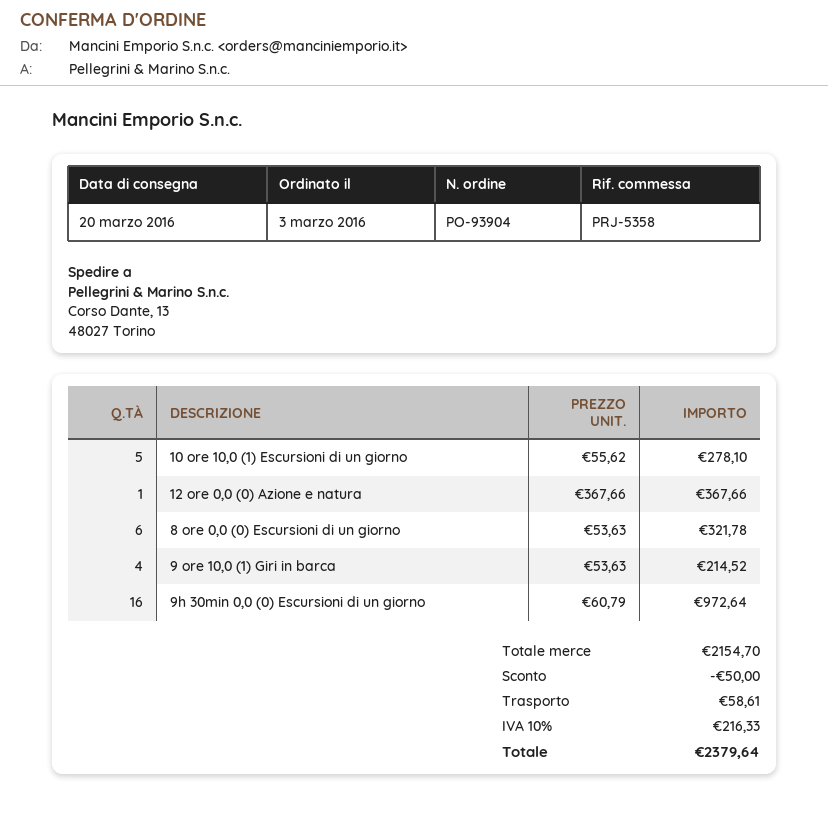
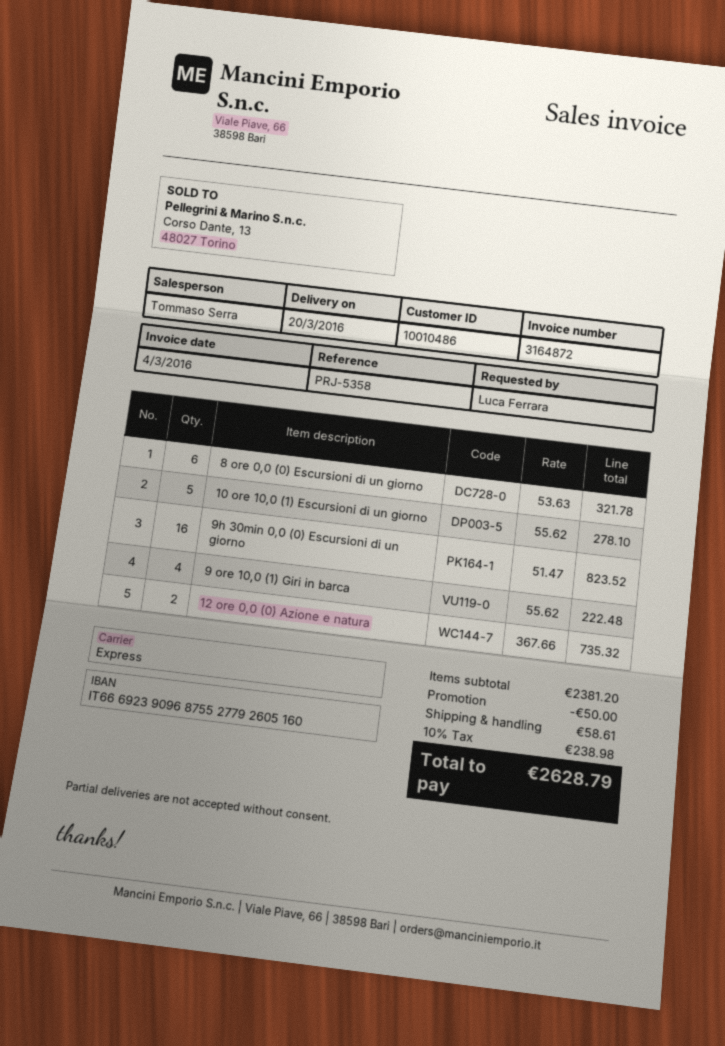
12 ore 0,0 (0) Azione e natura: 1 x 367.66 = 367.66 -> 2 x 367.66 = 735.32
9 ore 10,0 (1) Giri in barca: 4 x 53.63 = 214.52 -> 4 x 55.62 = 222.48
9h 30min 0,0 (0) Escursioni di un giorno: 16 x 60.79 = 972.64 -> 16 x 51.47 = 823.52
subtotal: 2154.70 -> 2381.20
tax: 10% = 216.33 -> 10% = 238.98
total: 2379.64 -> 2628.79

